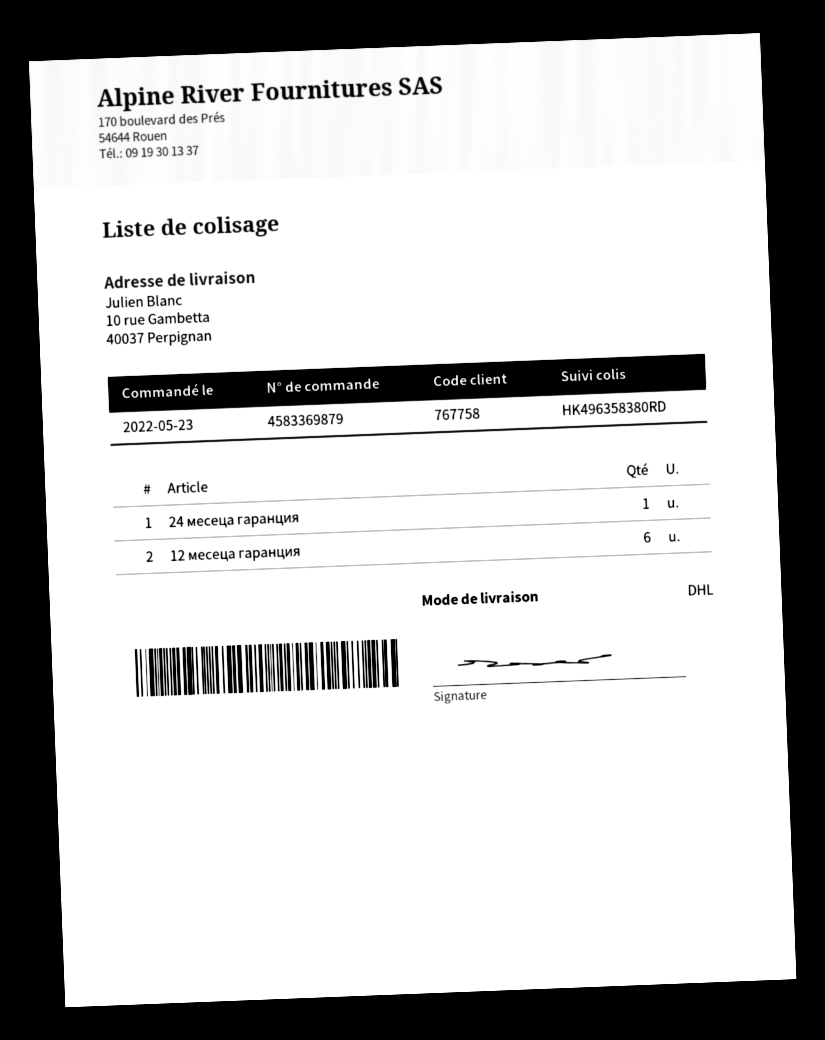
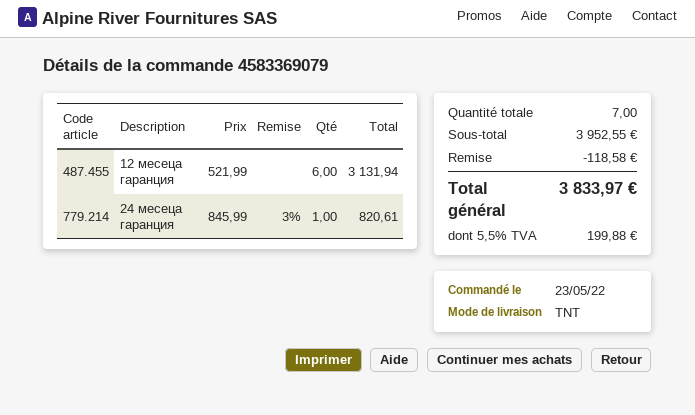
order number: 4583369879 -> 4583369079
shipping method: DHL -> TNT

